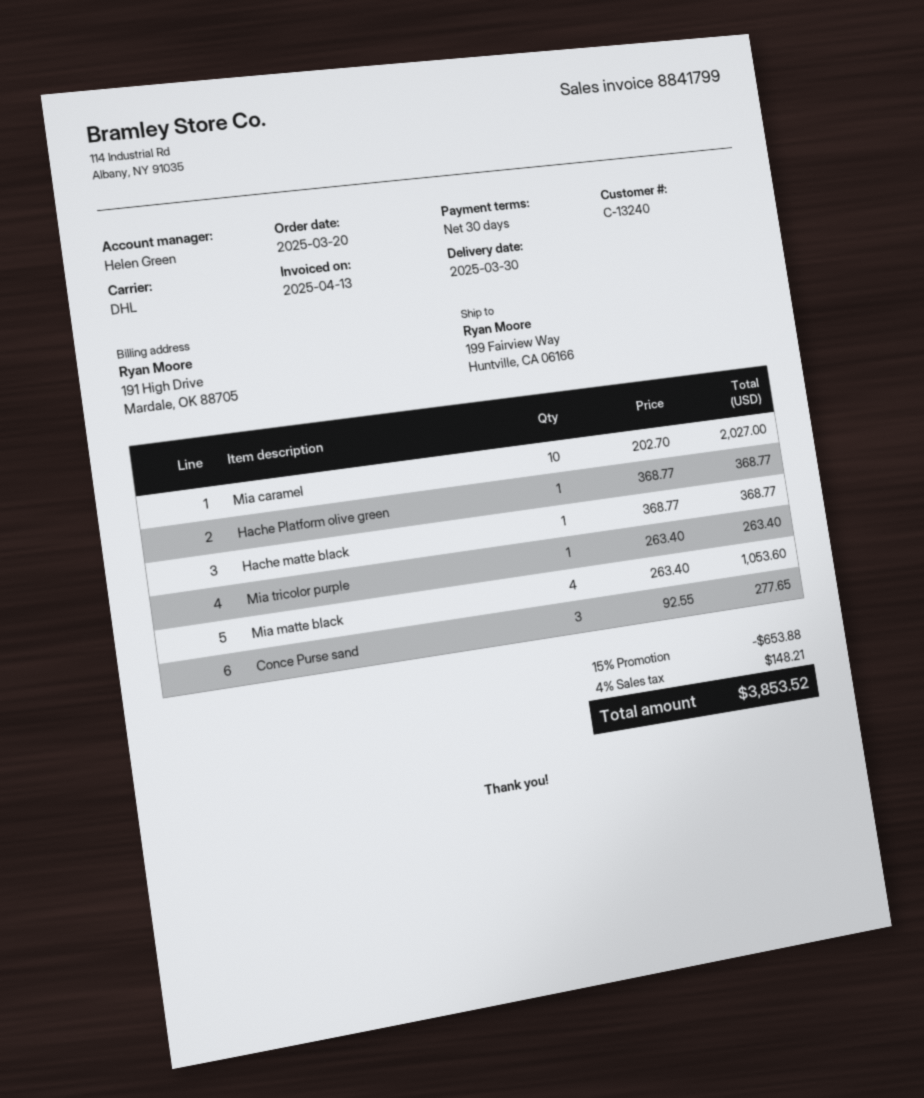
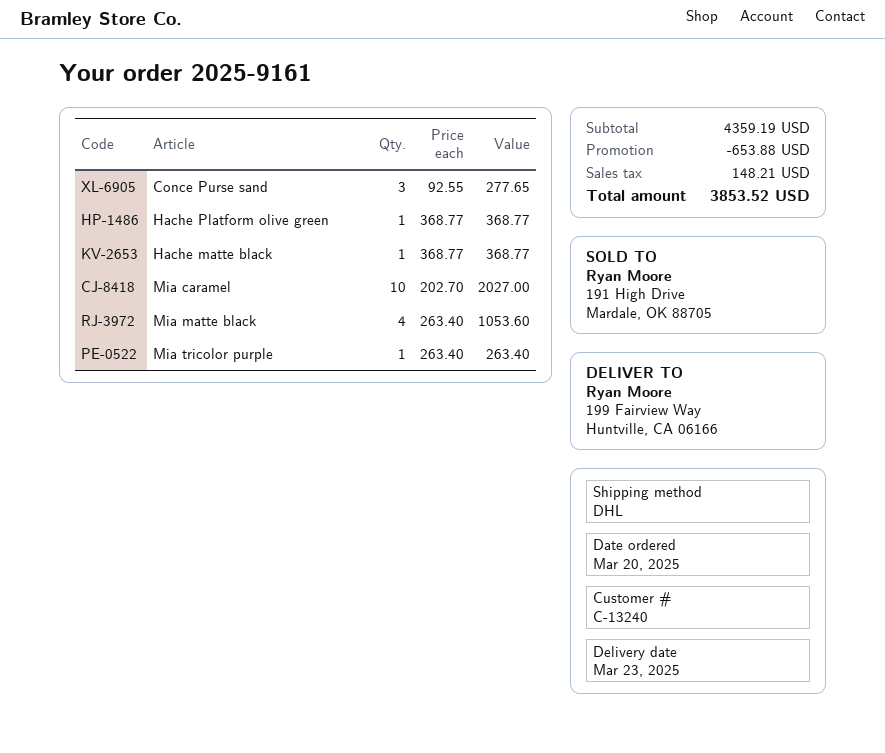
delivery date: 2025-03-30 -> 2025-03-23

